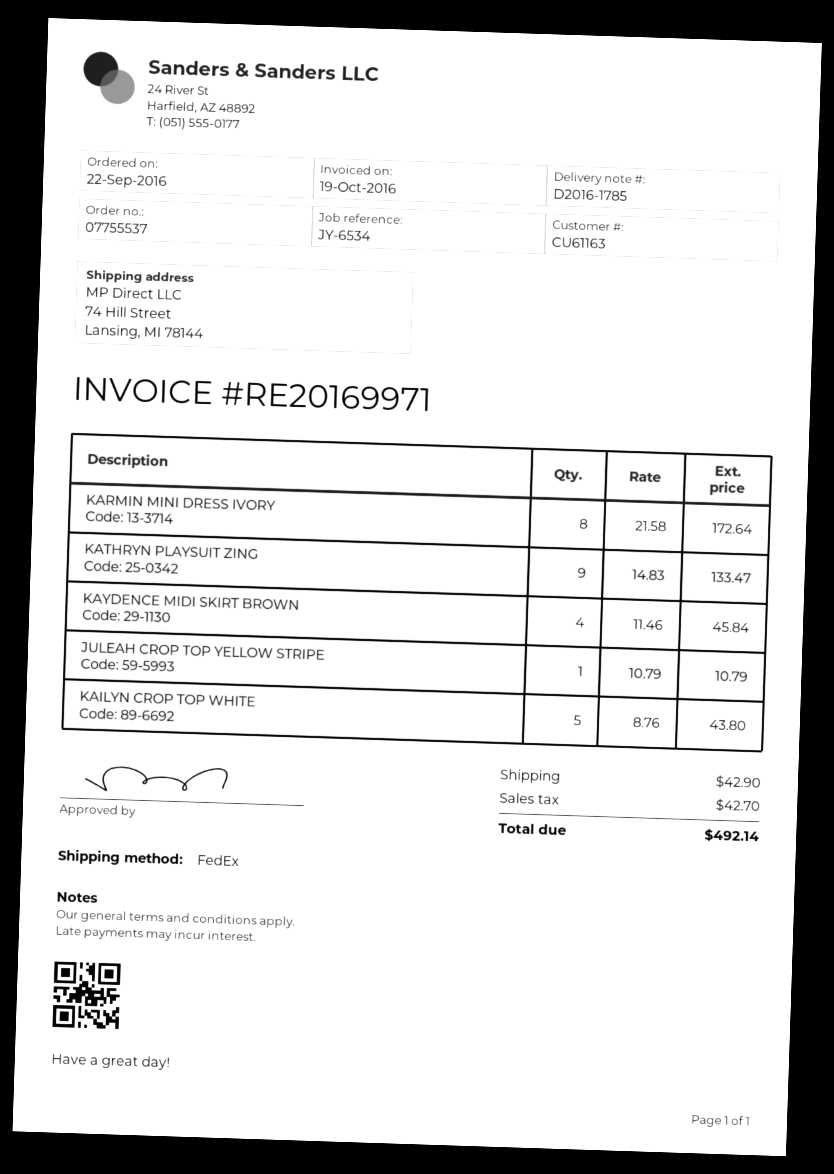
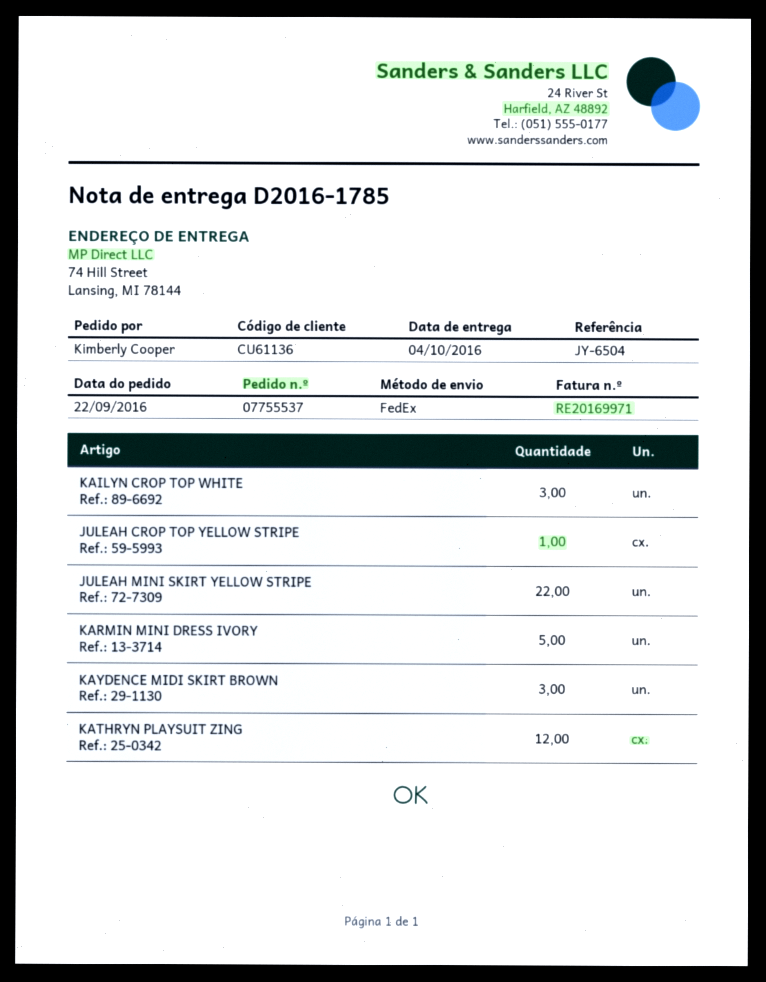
customer number: CU61163 -> CU61136
reference: JY-6534 -> JY-6504
KARMIN MINI DRESS IVORY: 8 -> 5
KATHRYN PLAYSUIT ZING: 9 -> 12
KAYDENCE MIDI SKIRT BROWN: 4 -> 3
KAILYN CROP TOP WHITE: 5 -> 3
JULEAH MINI SKIRT YELLOW STRIPE: none -> 22

